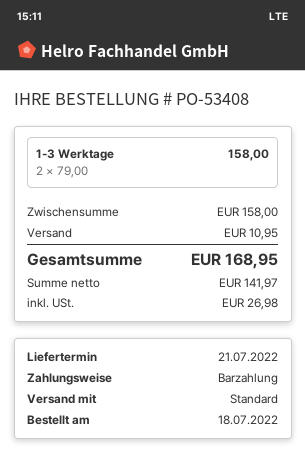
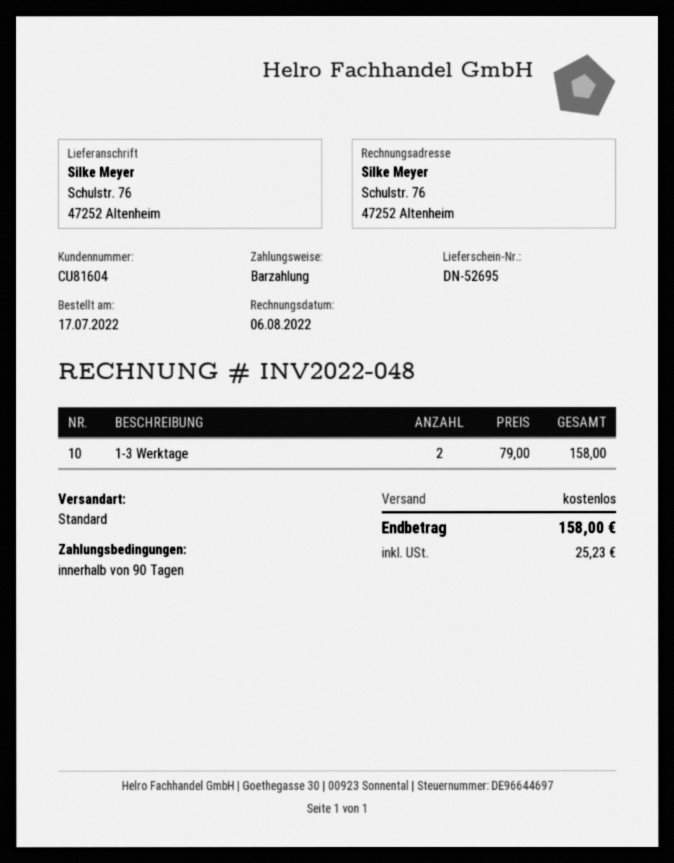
order date: 2022-07-18 -> 2022-07-17
shipping: 10.95 -> 0.00
tax: 26.98 -> 25.23
total: 168.95 -> 158.00

